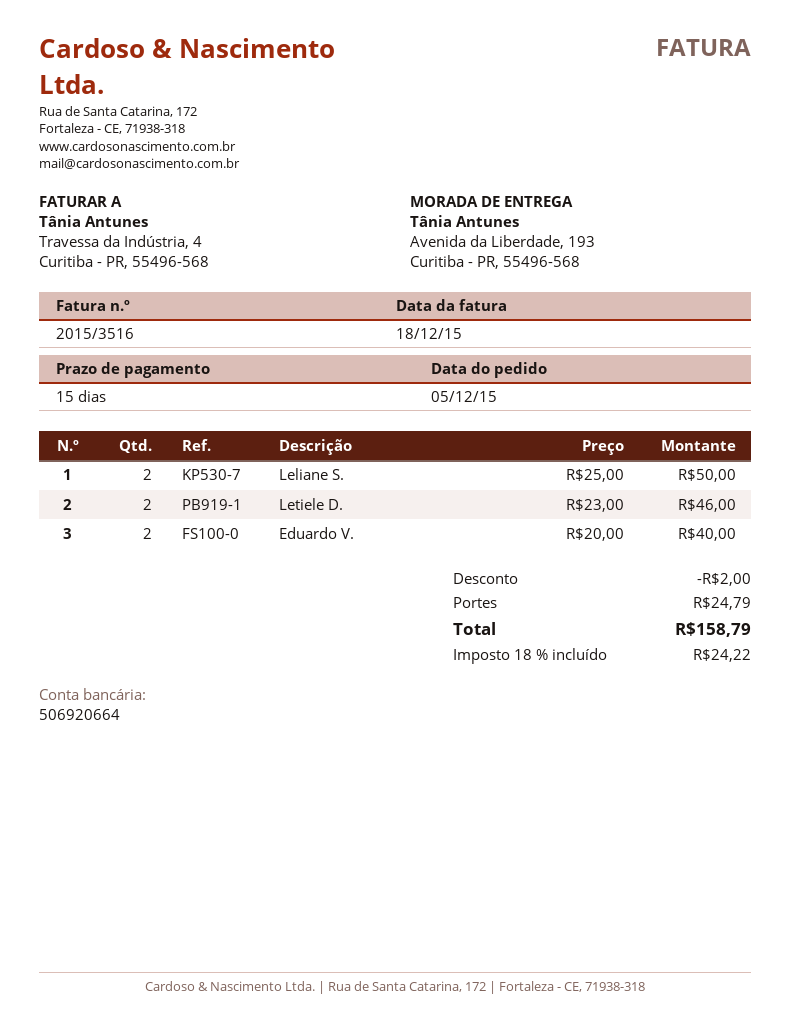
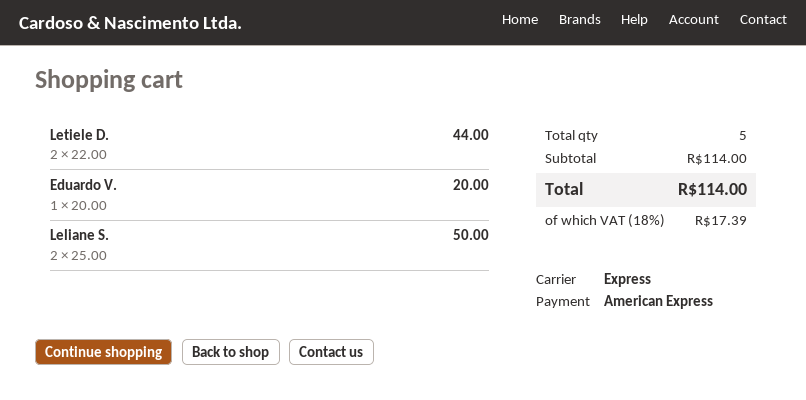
Letiele D.: 2 x 23.00 = 46.00 -> 2 x 22.00 = 44.00
Eduardo V.: 2 x 20.00 = 40.00 -> 1 x 20.00 = 20.00
discount: 2.00 -> none
shipping: 24.79 -> none
tax: 18% = 24.22 -> 18% = 17.39
total: 158.79 -> 114.00

